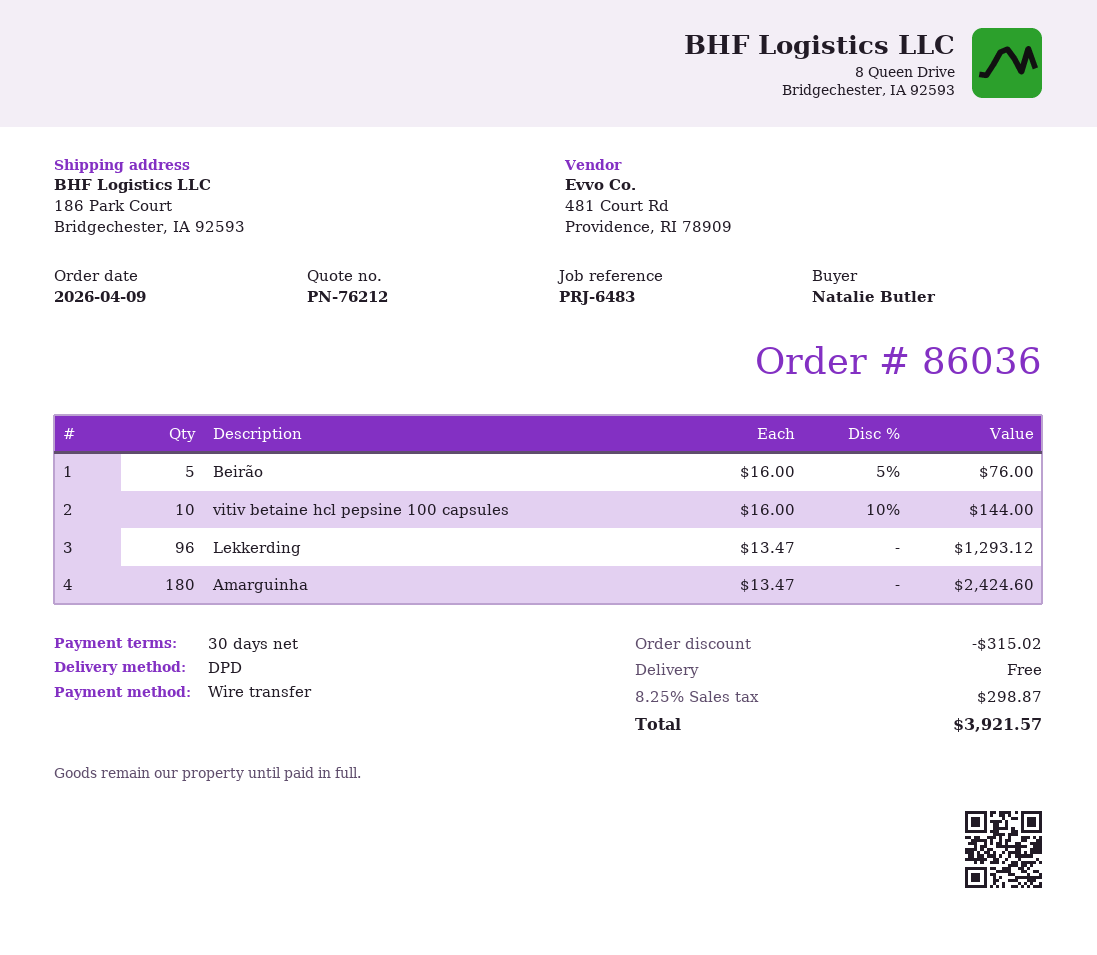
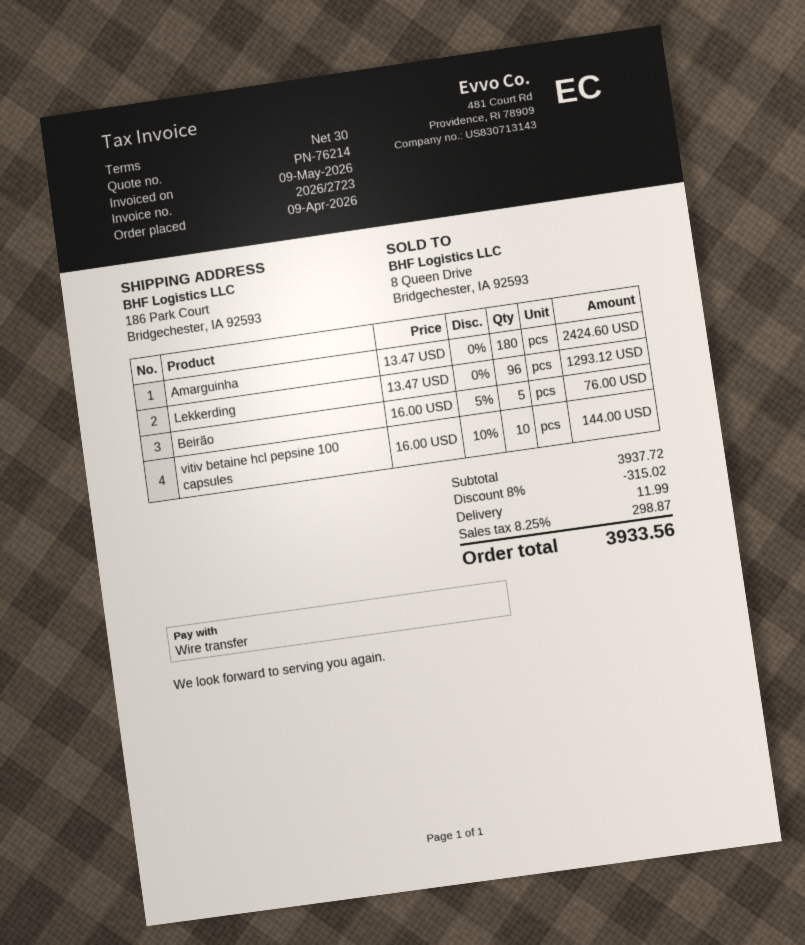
quote number: PN-76212 -> PN-76214
shipping: 0.00 -> 11.99
total: 3921.57 -> 3933.56

